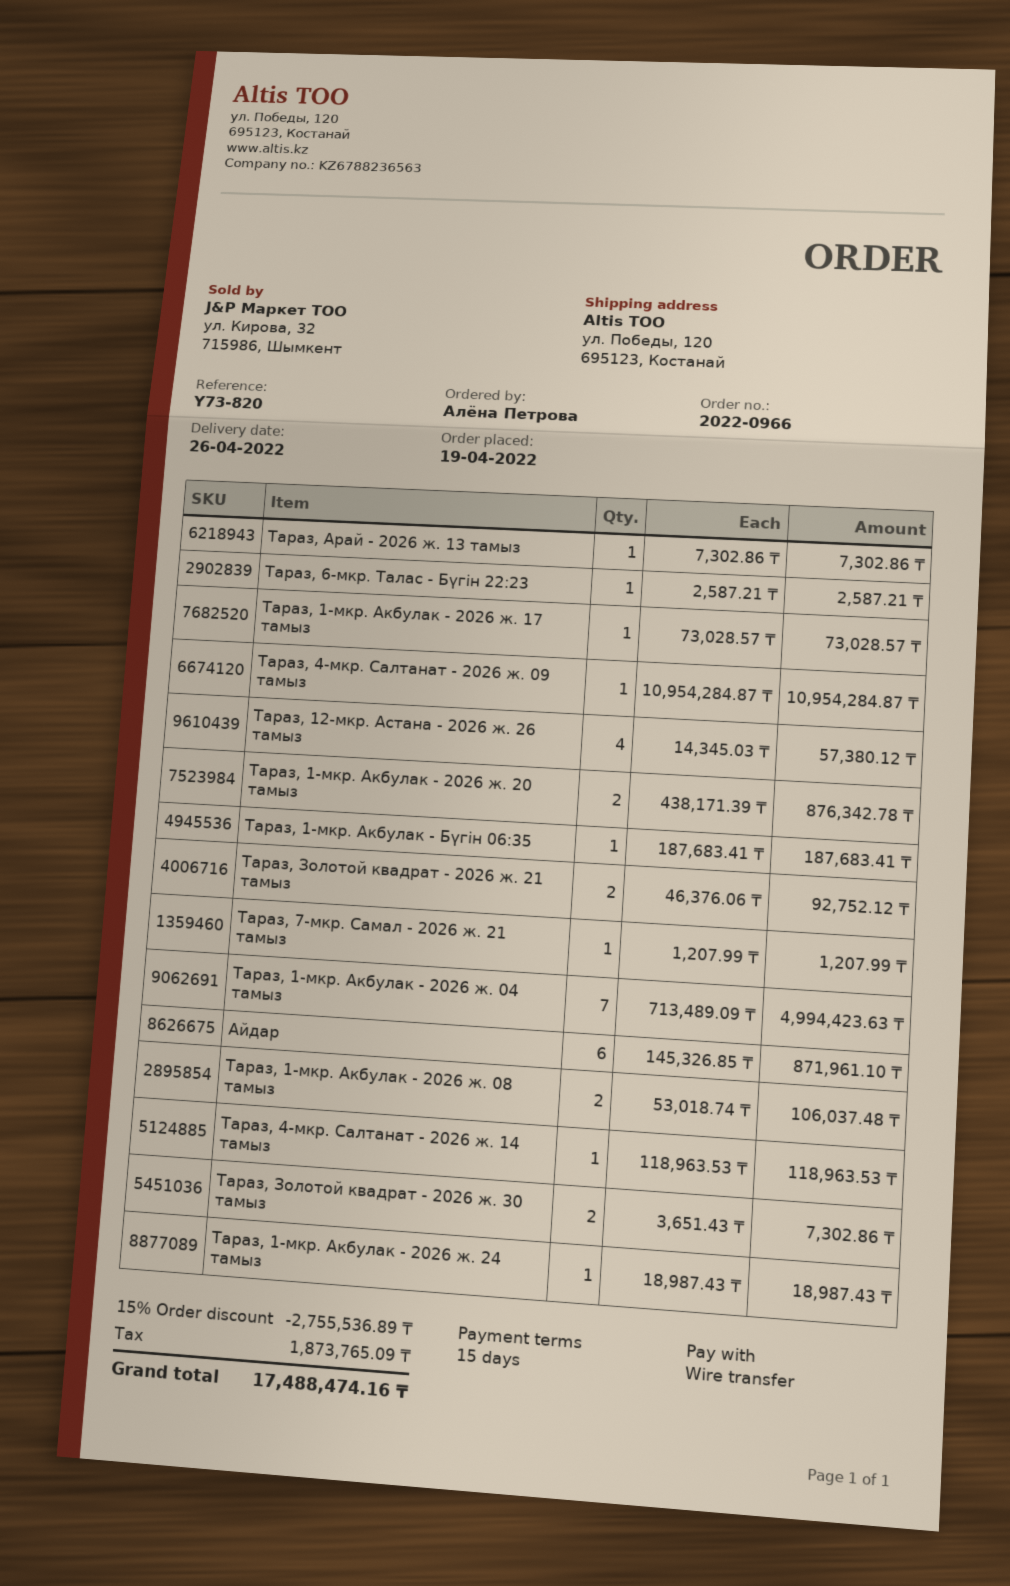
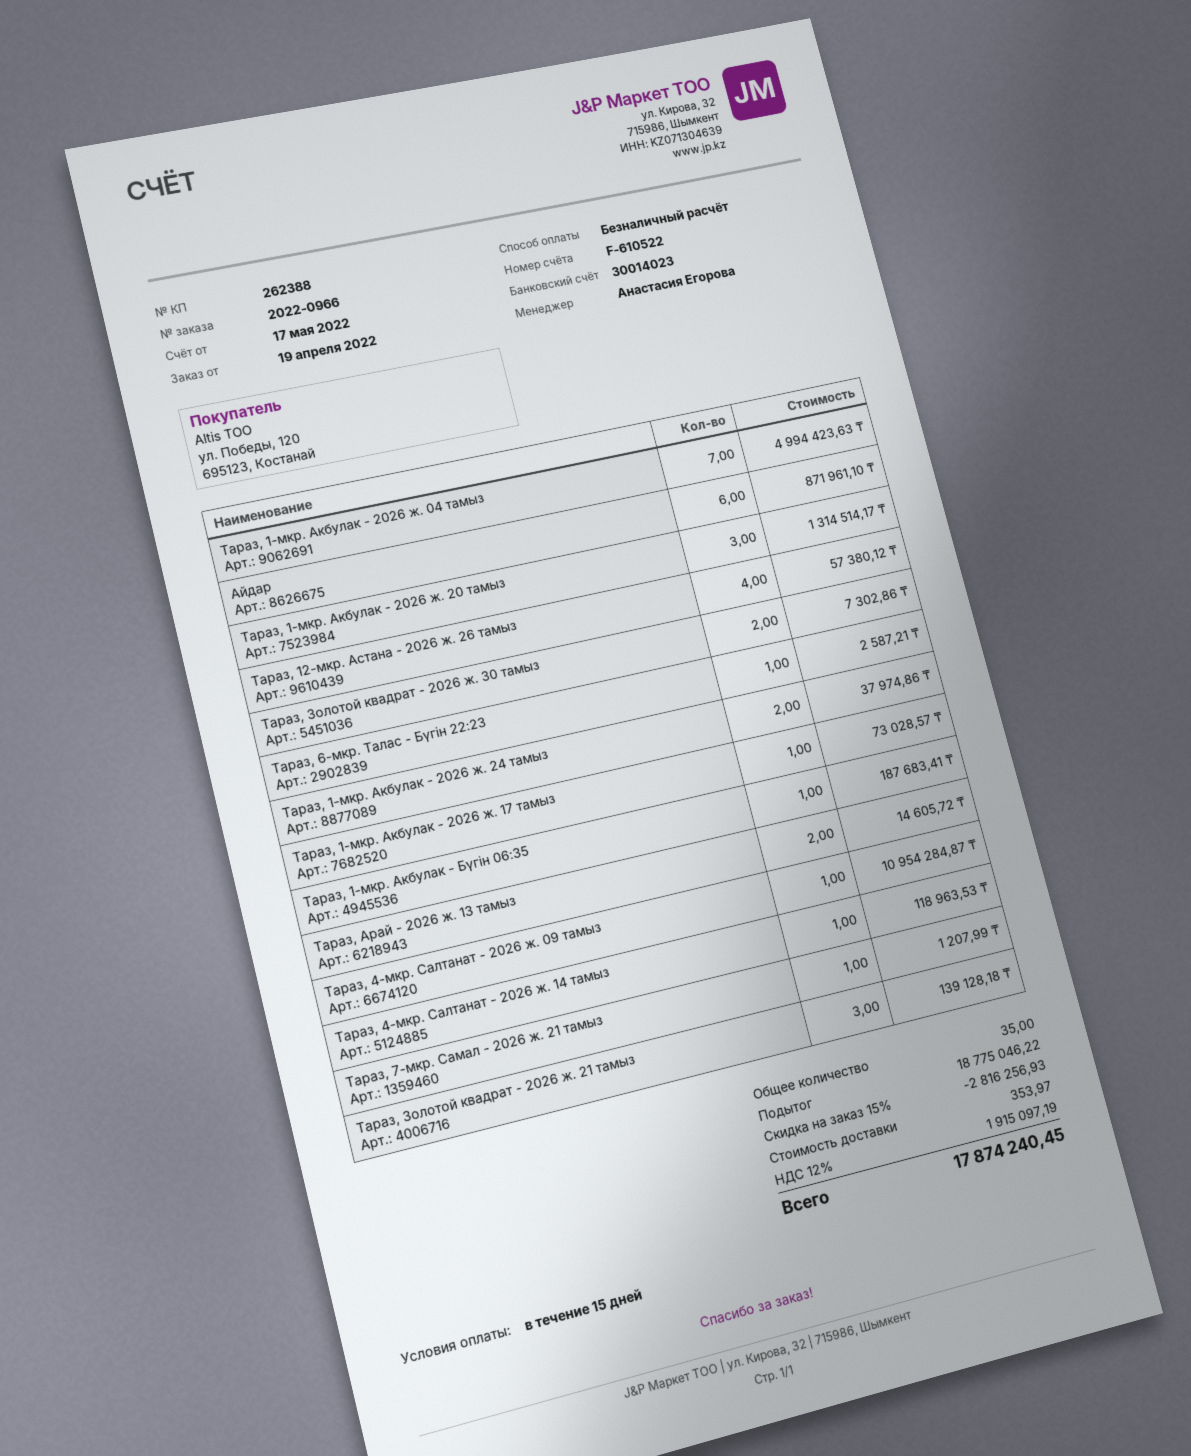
Тараз, Арай - 2026 ж. 13 тамыз: 1 for 7302.86 -> 2 for 14605.72
Тараз, 1-мкр. Акбулак - 2026 ж. 20 тамыз: 2 for 876342.78 -> 3 for 1314514.17
Тараз, Золотой квадрат - 2026 ж. 21 тамыз: 2 for 92752.12 -> 3 for 139128.18
Тараз, 1-мкр. Акбулак - 2026 ж. 08 тамыз: 2 for 106037.48 -> none
Тараз, 1-мкр. Акбулак - 2026 ж. 24 тамыз: 1 for 18987.43 -> 2 for 37974.86
discount: 15% = 2755536.89 -> 15% = 2816256.93
shipping: none -> 353.97
tax: 1873765.09 -> 1915097.19
total: 17488474.16 -> 17874240.45

